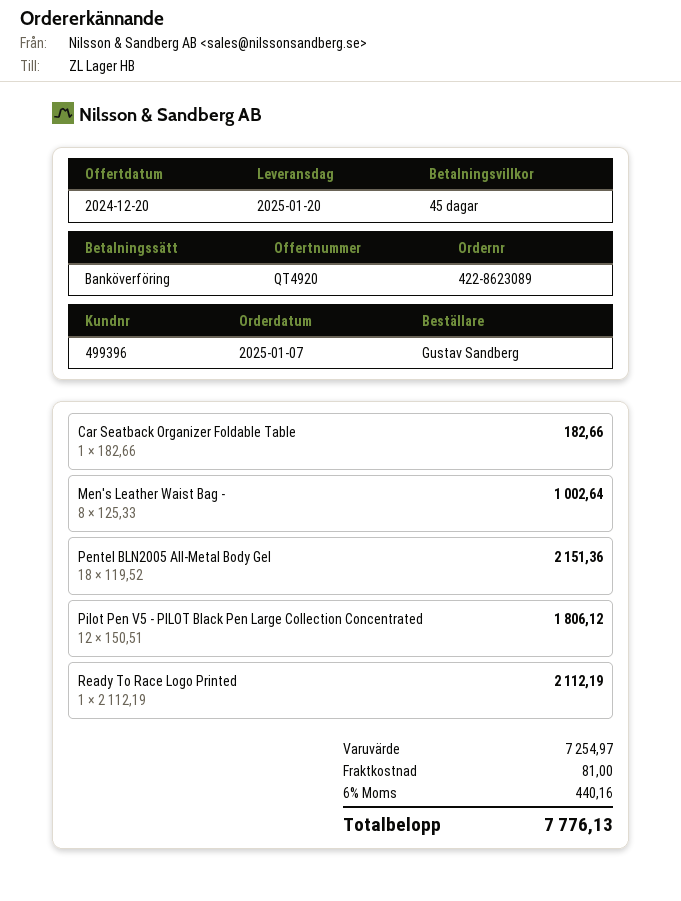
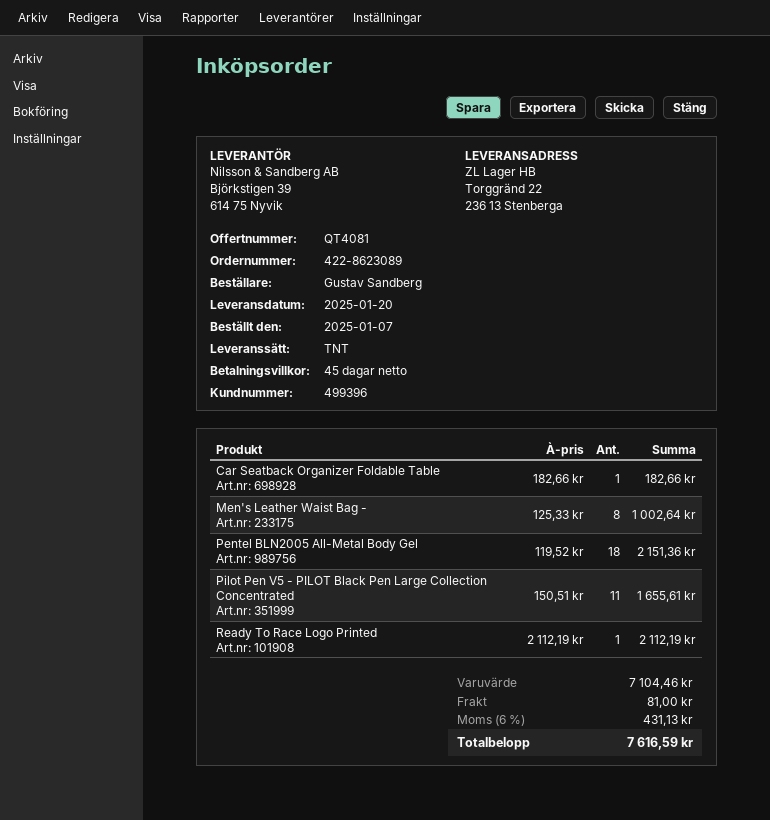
quote number: QT4920 -> QT4081
Pilot Pen V5 - PILOT Black Pen Large Collection Concentrated: 12 x 150.51 = 1806.12 -> 11 x 150.51 = 1655.61
subtotal: 7254.97 -> 7104.46
tax: 6% = 440.16 -> 6% = 431.13
total: 7776.13 -> 7616.59

